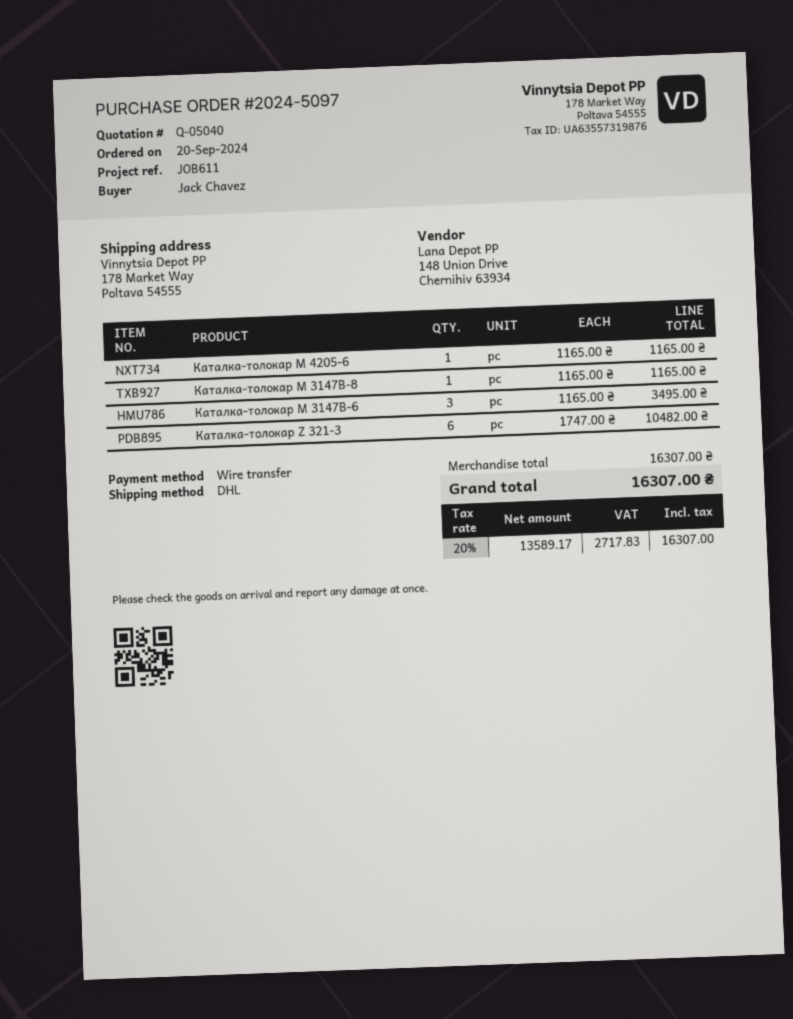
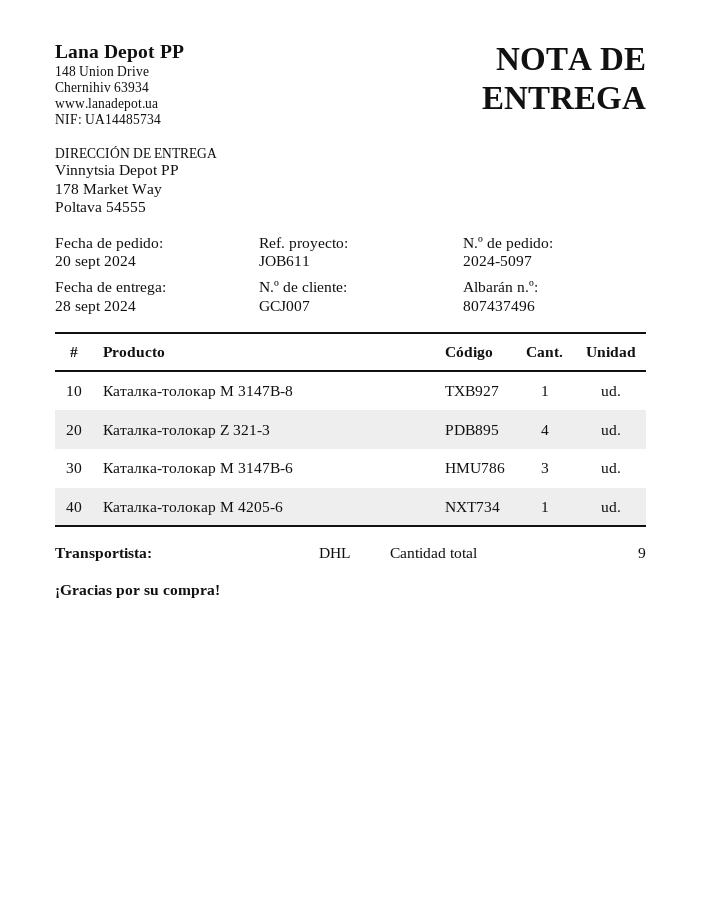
Каталка-толокар Z 321-3: 6 -> 4

